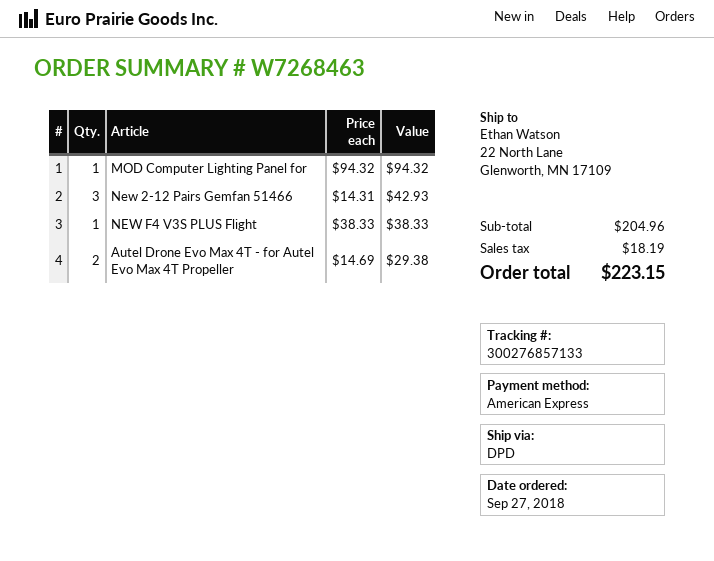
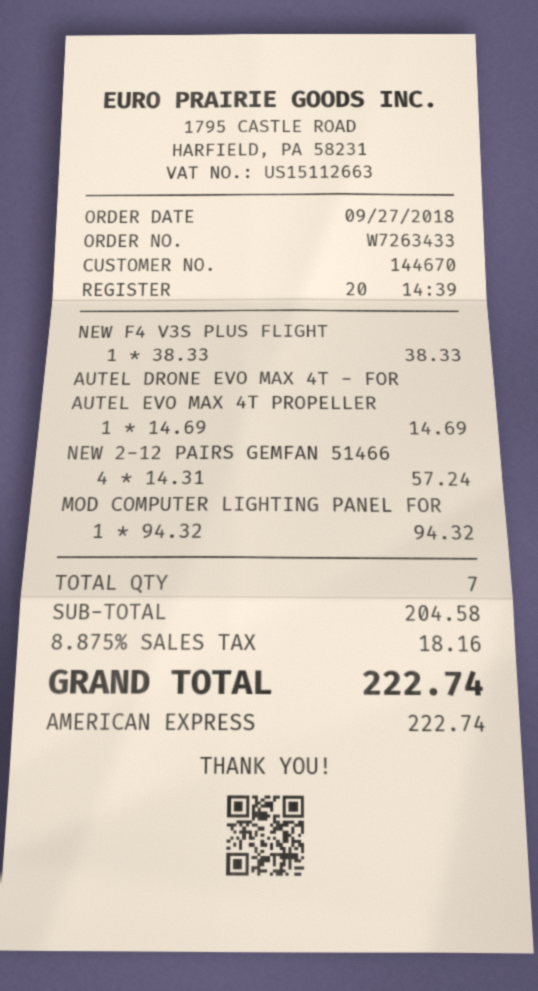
order number: W7268463 -> W7263433
New 2-12 Pairs Gemfan 51466: 3 x 14.31 = 42.93 -> 4 x 14.31 = 57.24
Autel Drone Evo Max 4T - for Autel Evo Max 4T Propeller: 2 x 14.69 = 29.38 -> 1 x 14.69 = 14.69
subtotal: 204.96 -> 204.58
tax: 18.19 -> 18.16
total: 223.15 -> 222.74

